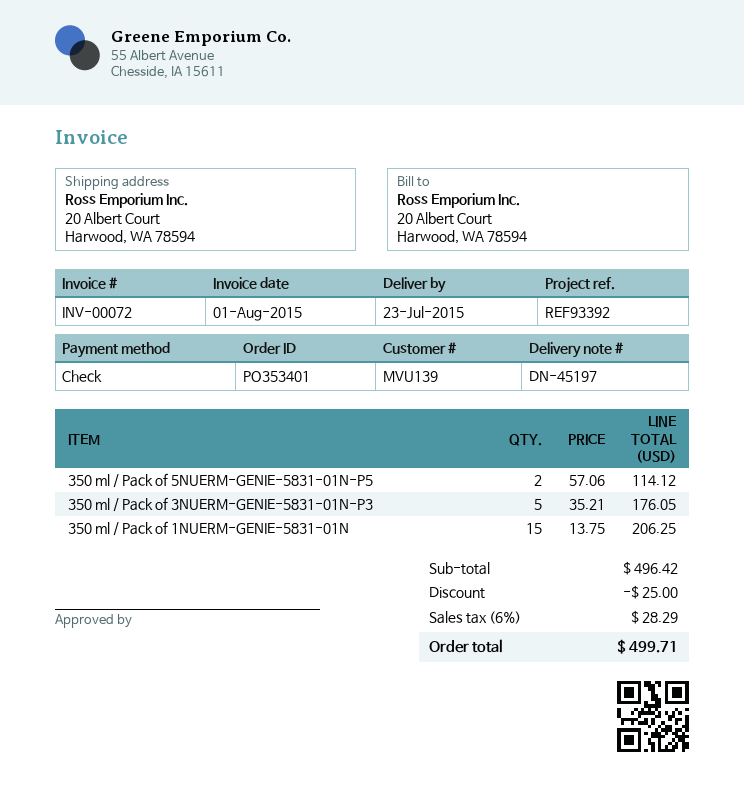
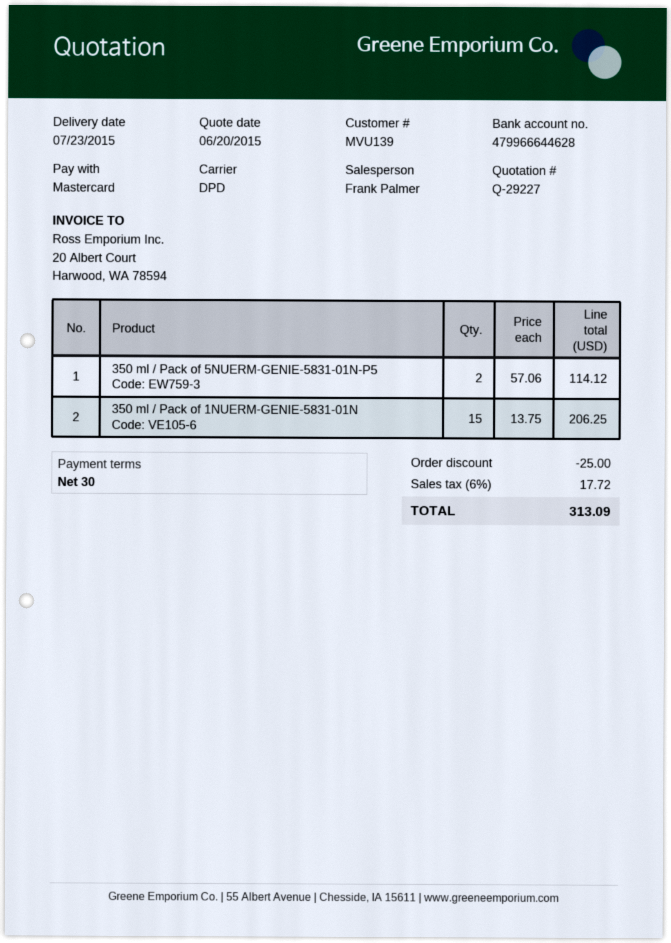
payment method: cheque -> Mastercard
350 ml / Pack of 3NUERM-GENIE-5831-01N-P3: 5 x 35.21 = 176.05 -> none
tax: 6% = 28.29 -> 6% = 17.72
total: 499.71 -> 313.09

